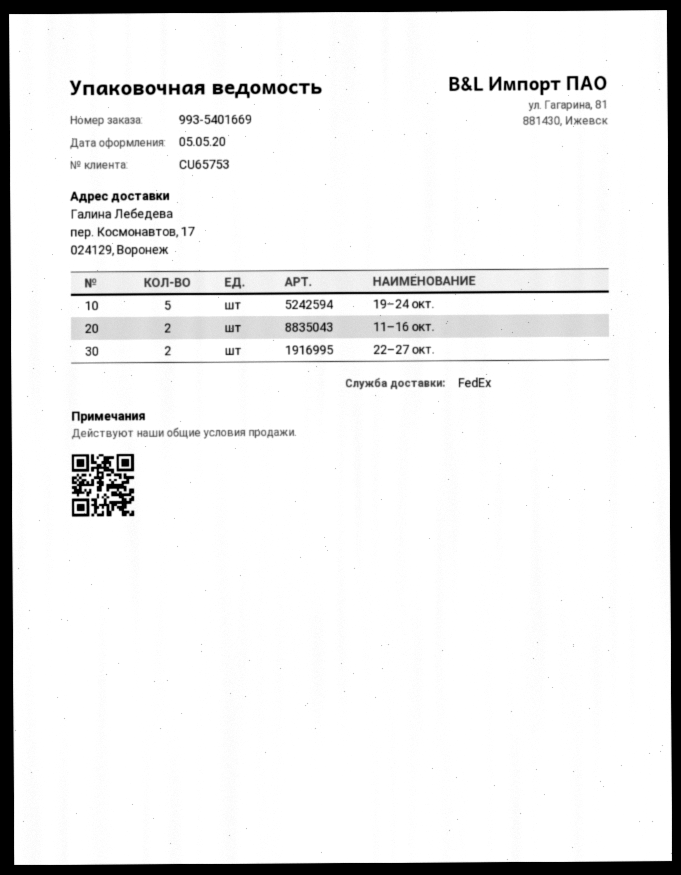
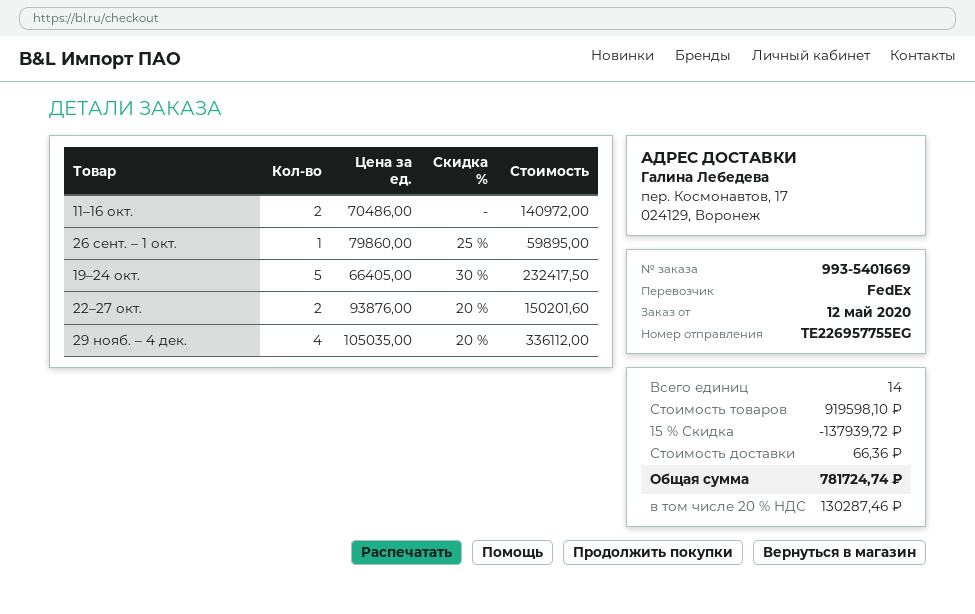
order date: 2020-05-05 -> 2020-05-12
26 сент. – 1 окт.: none -> 1
29 нояб. – 4 дек.: none -> 4

